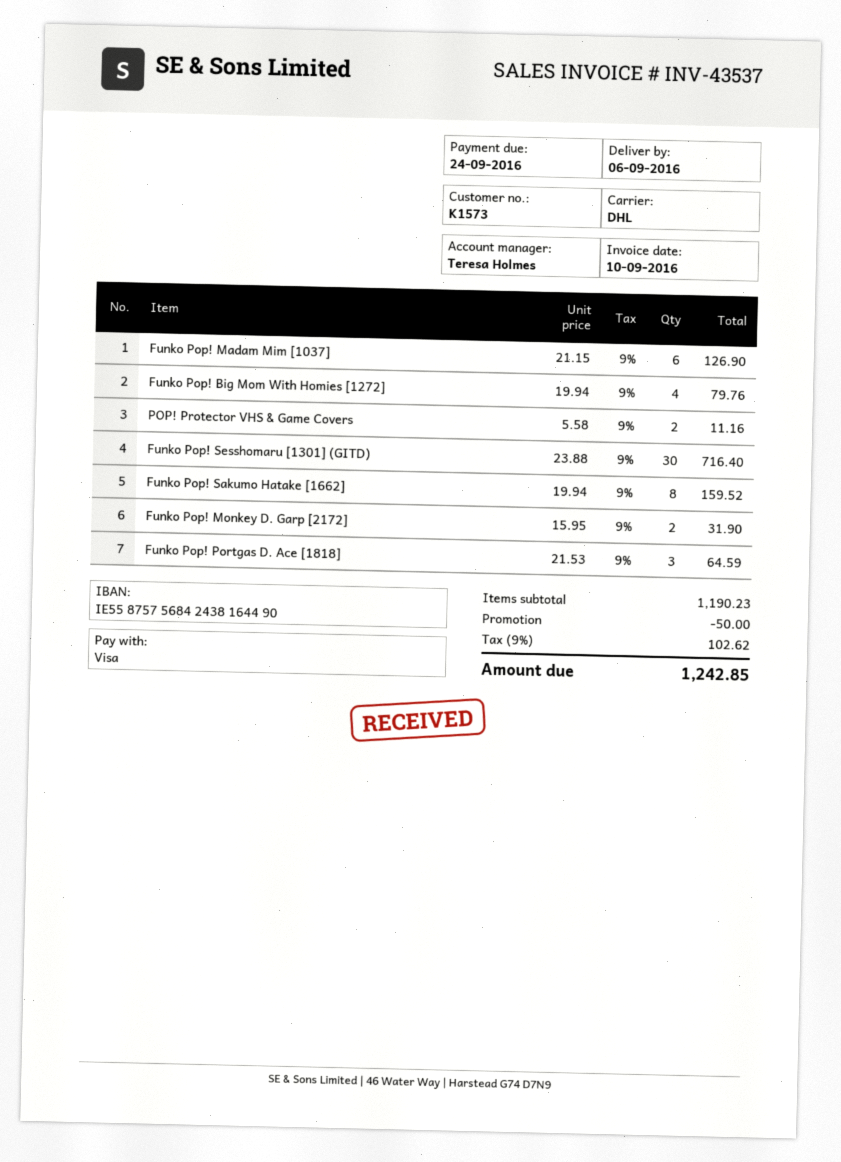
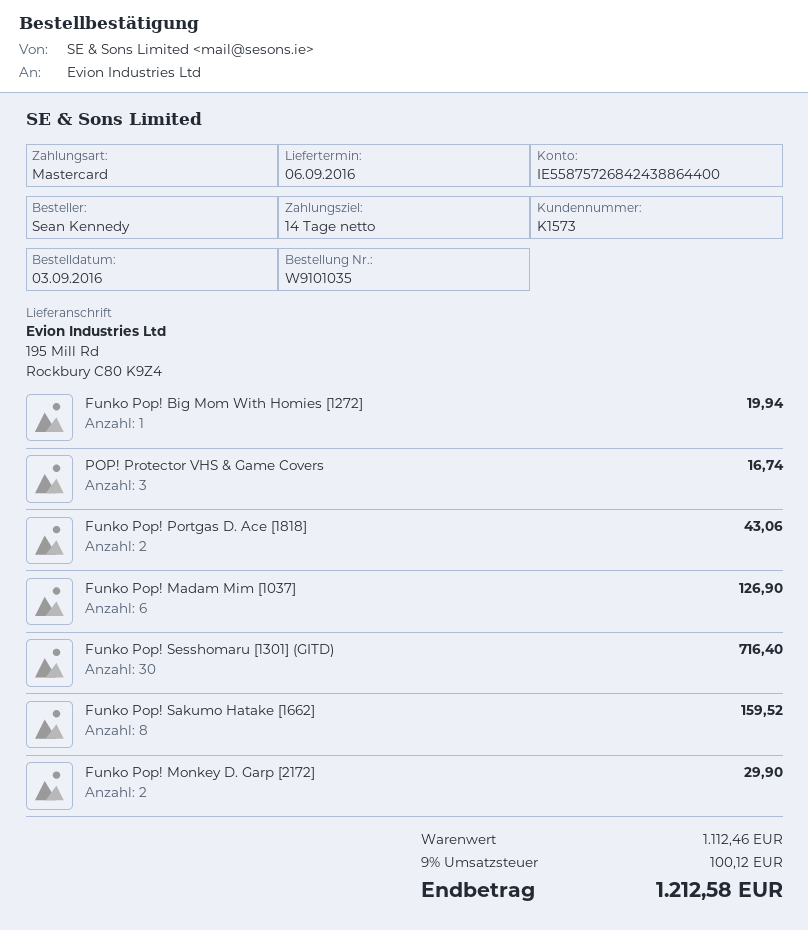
payment method: Visa -> Mastercard
bank account: IE55875756842438164490 -> IE55875726842438864400
Funko Pop! Big Mom With Homies [1272]: 4 for 79.76 -> 1 for 19.94
POP! Protector VHS & Game Covers: 2 for 11.16 -> 3 for 16.74
Funko Pop! Monkey D. Garp [2172]: 2 for 31.90 -> 2 for 29.90
Funko Pop! Portgas D. Ace [1818]: 3 for 64.59 -> 2 for 43.06
subtotal: 1190.23 -> 1112.46
discount: 50.00 -> none
tax: 9% = 102.62 -> 9% = 100.12
total: 1242.85 -> 1212.58

